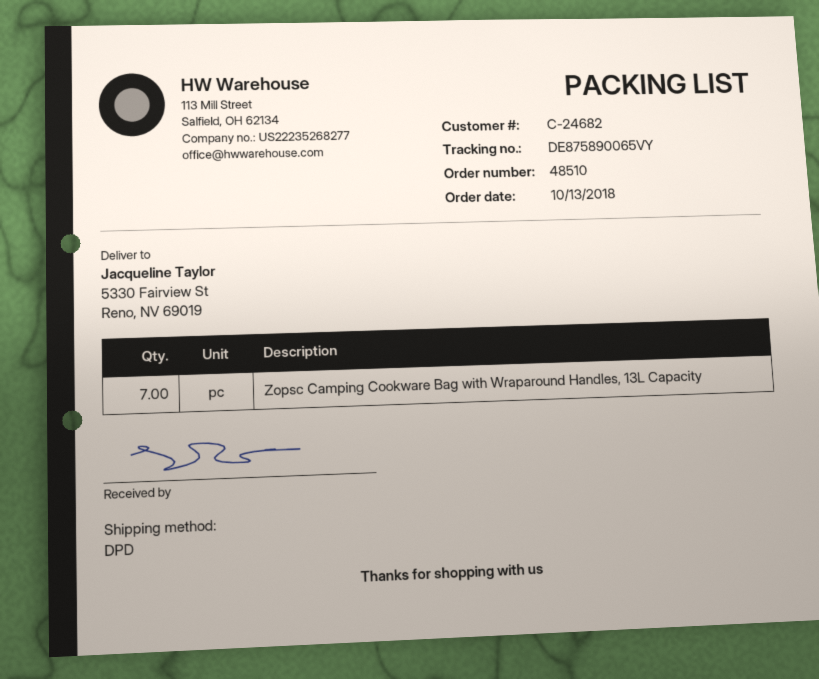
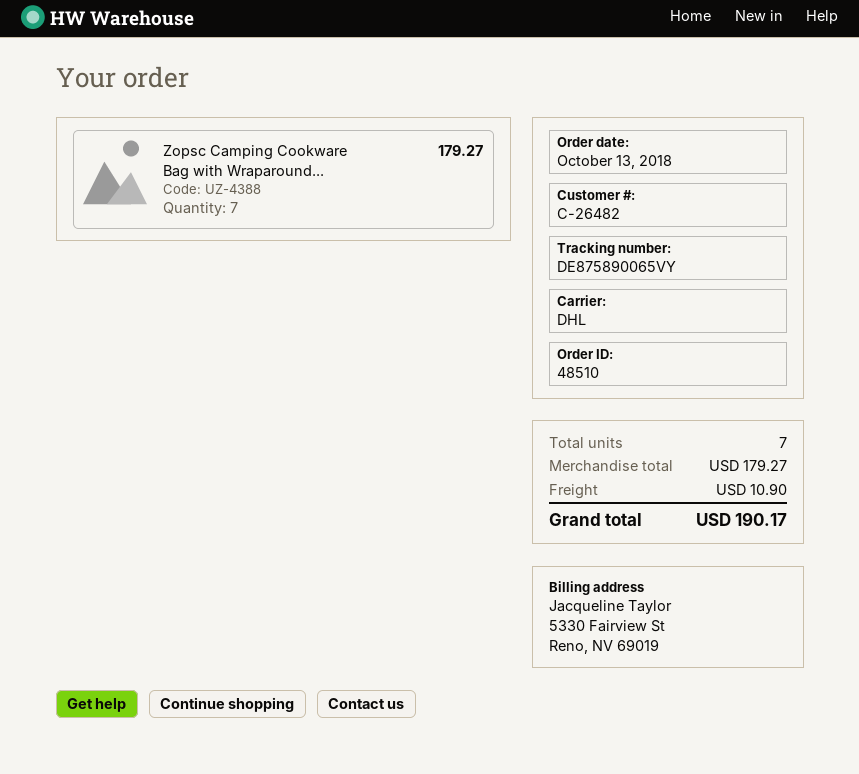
customer number: C-24682 -> C-26482
shipping method: DPD -> DHL

